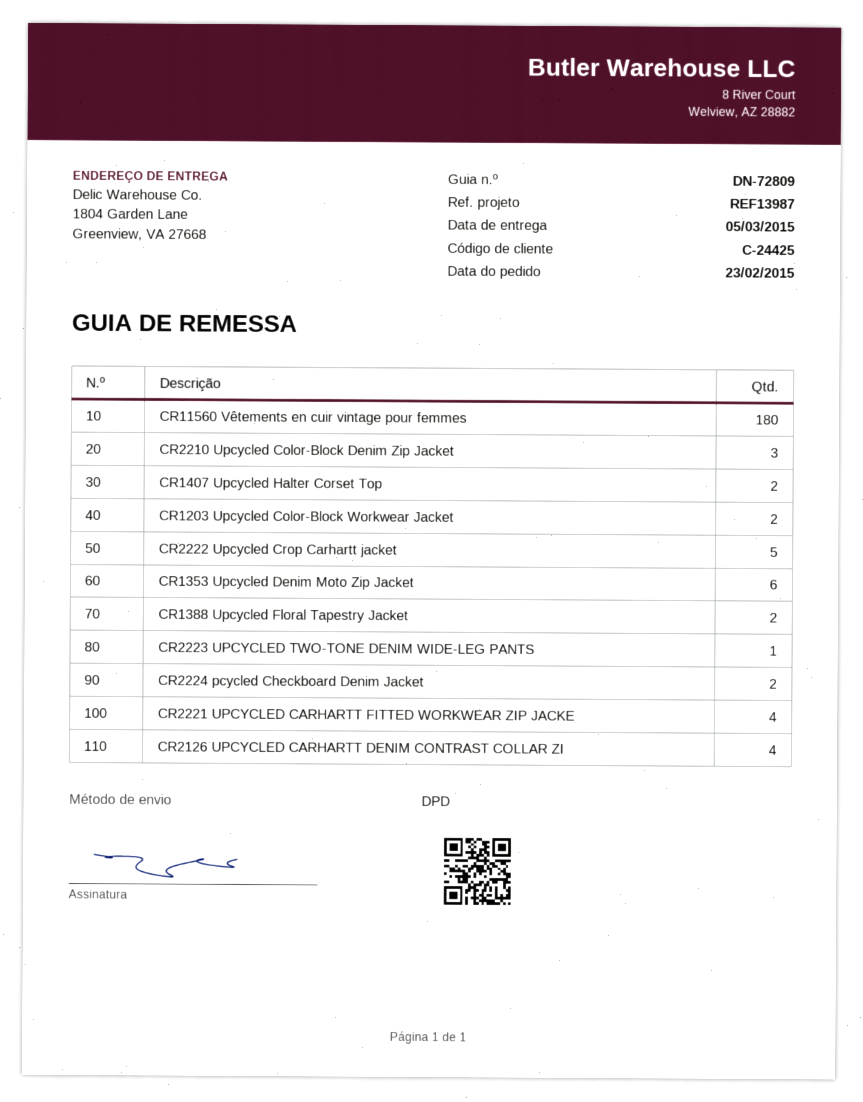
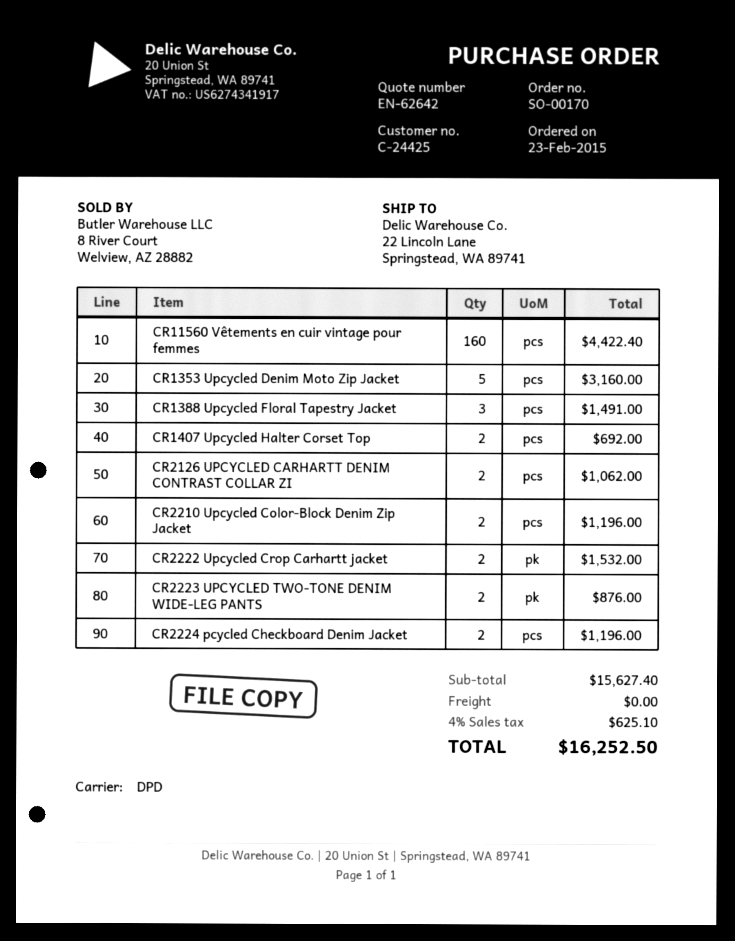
ship to: 1804 Garden Lane, Greenview, VA 27668 -> 22 Lincoln Lane, Springstead, WA 89741
CR11560 Vêtements en cuir vintage pour femmes: 180 -> 160
CR2210 Upcycled Color-Block Denim Zip Jacket: 3 -> 2
CR1203 Upcycled Color-Block Workwear Jacket: 2 -> none
CR2222 Upcycled Crop Carhartt jacket: 5 -> 2
CR1353 Upcycled Denim Moto Zip Jacket: 6 -> 5
CR1388 Upcycled Floral Tapestry Jacket: 2 -> 3
CR2223 UPCYCLED TWO-TONE DENIM WIDE-LEG PANTS: 1 -> 2
CR2221 UPCYCLED CARHARTT FITTED WORKWEAR ZIP JACKE: 4 -> none
CR2126 UPCYCLED CARHARTT DENIM CONTRAST COLLAR ZI: 4 -> 2

